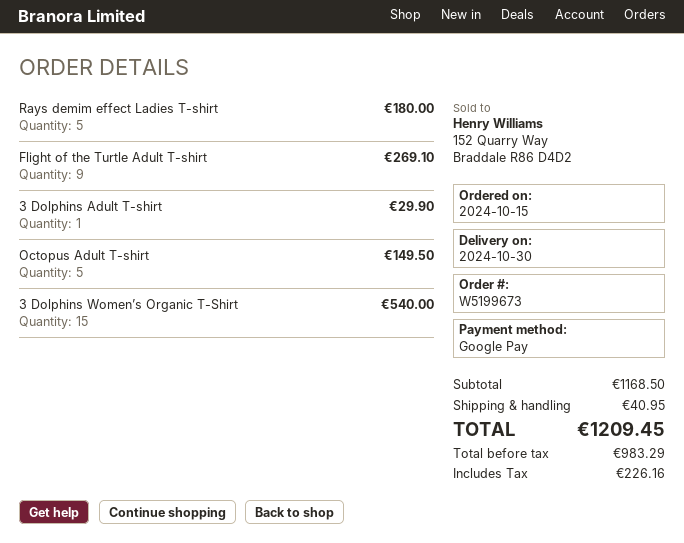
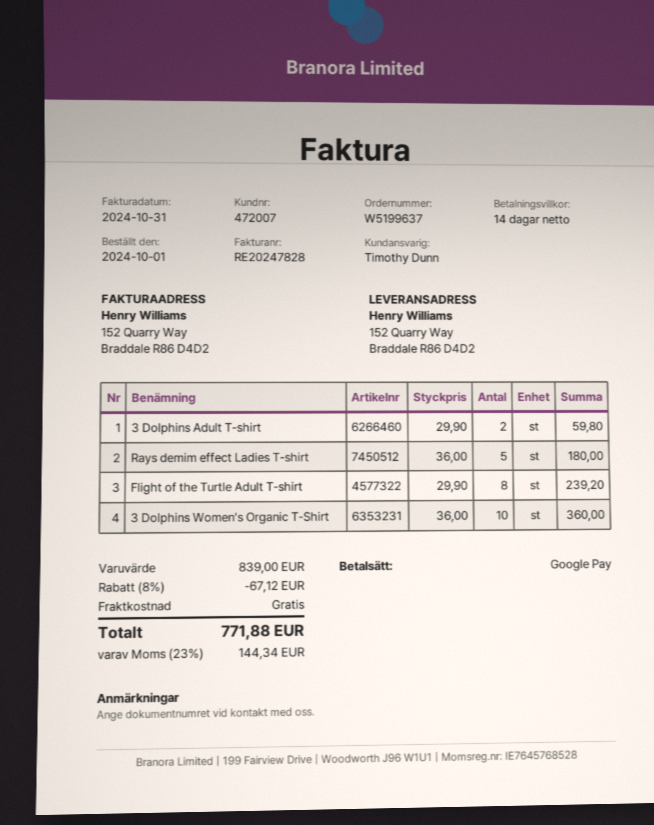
order number: W5199673 -> W5199637
order date: 2024-10-15 -> 2024-10-01
Flight of the Turtle Adult T-shirt: 9 for 269.10 -> 8 for 239.20
3 Dolphins Adult T-shirt: 1 for 29.90 -> 2 for 59.80
Octopus Adult T-shirt: 5 for 149.50 -> none
3 Dolphins Women’s Organic T-Shirt: 15 for 540.00 -> 10 for 360.00
subtotal: 1168.50 -> 839.00
discount: none -> 8% = 67.12
shipping: 40.95 -> 0.00
tax: 226.16 -> 144.34
total: 1209.45 -> 771.88

